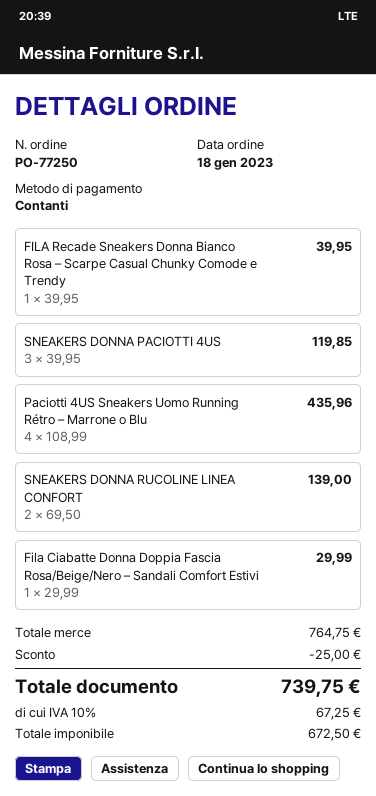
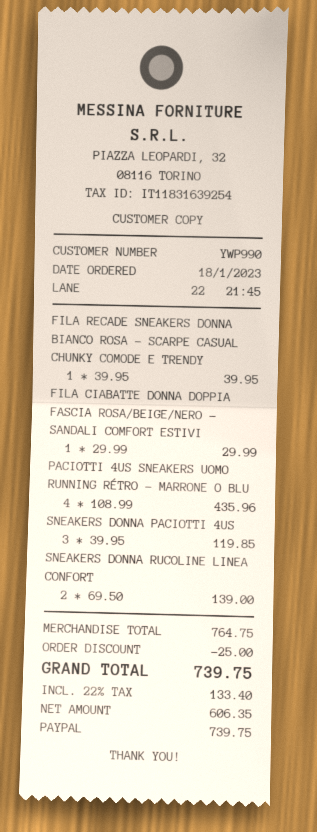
payment method: cash -> PayPal
net: 672.50 -> 606.35
tax: 10% = 67.25 -> 22% = 133.40

